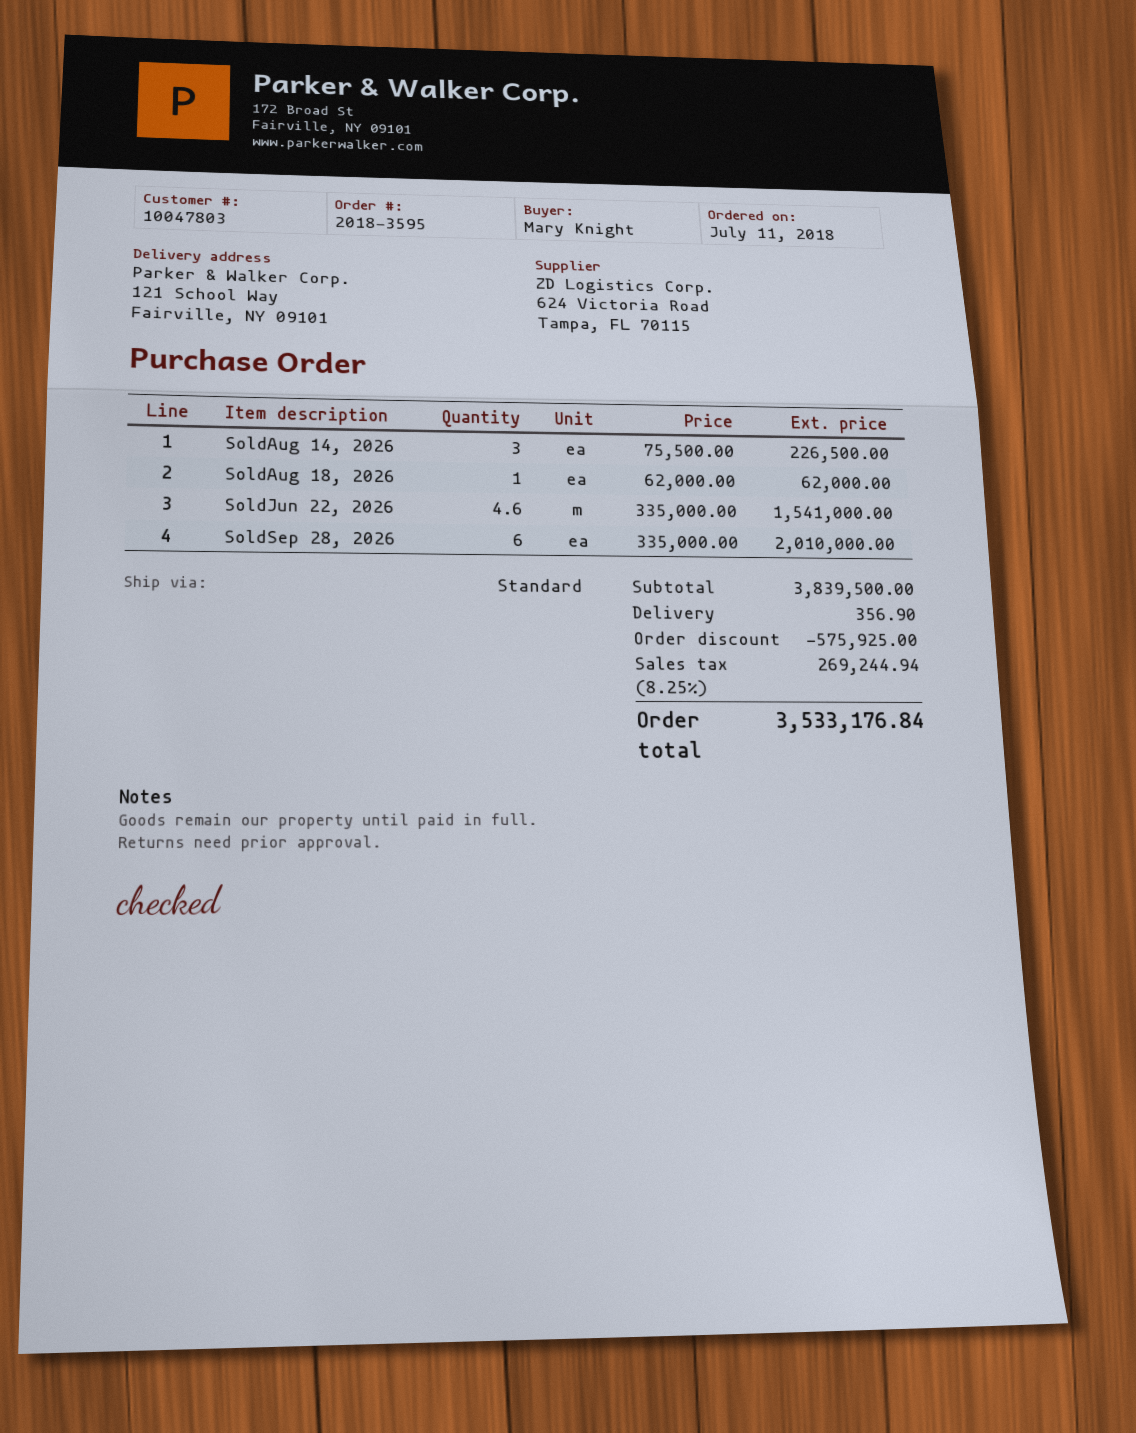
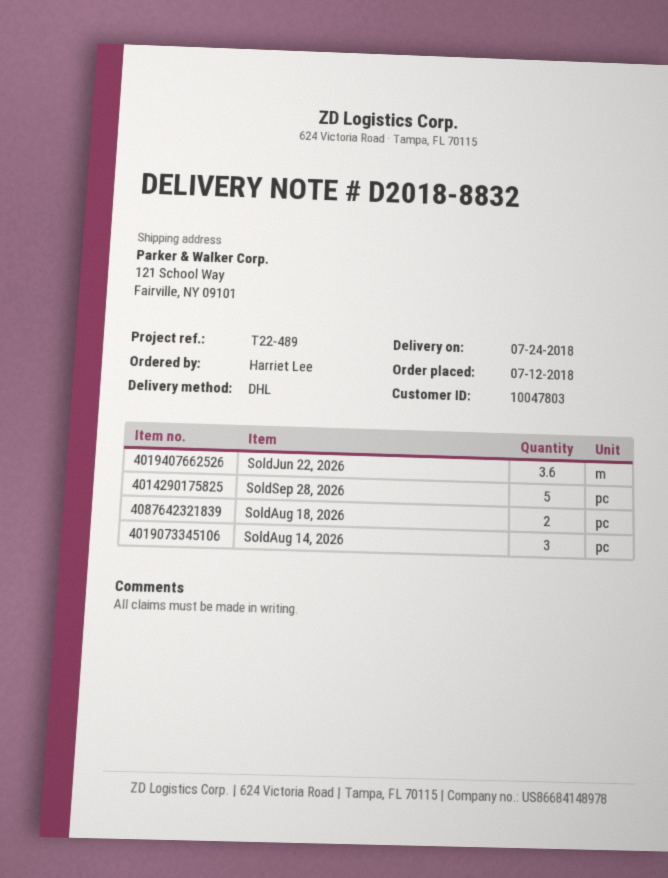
order date: 2018-07-11 -> 2018-07-12
ordered by: Mary Knight -> Harriet Lee
shipping method: standard -> DHL
SoldAug 18, 2026: 1 -> 2
SoldJun 22, 2026: 4.6 -> 3.6
SoldSep 28, 2026: 6 -> 5

